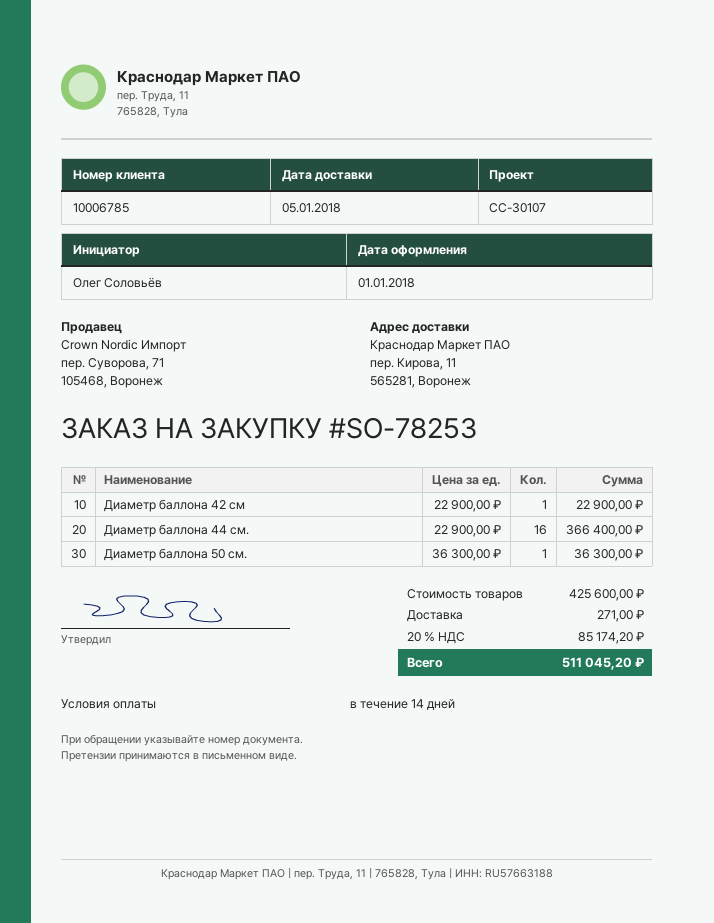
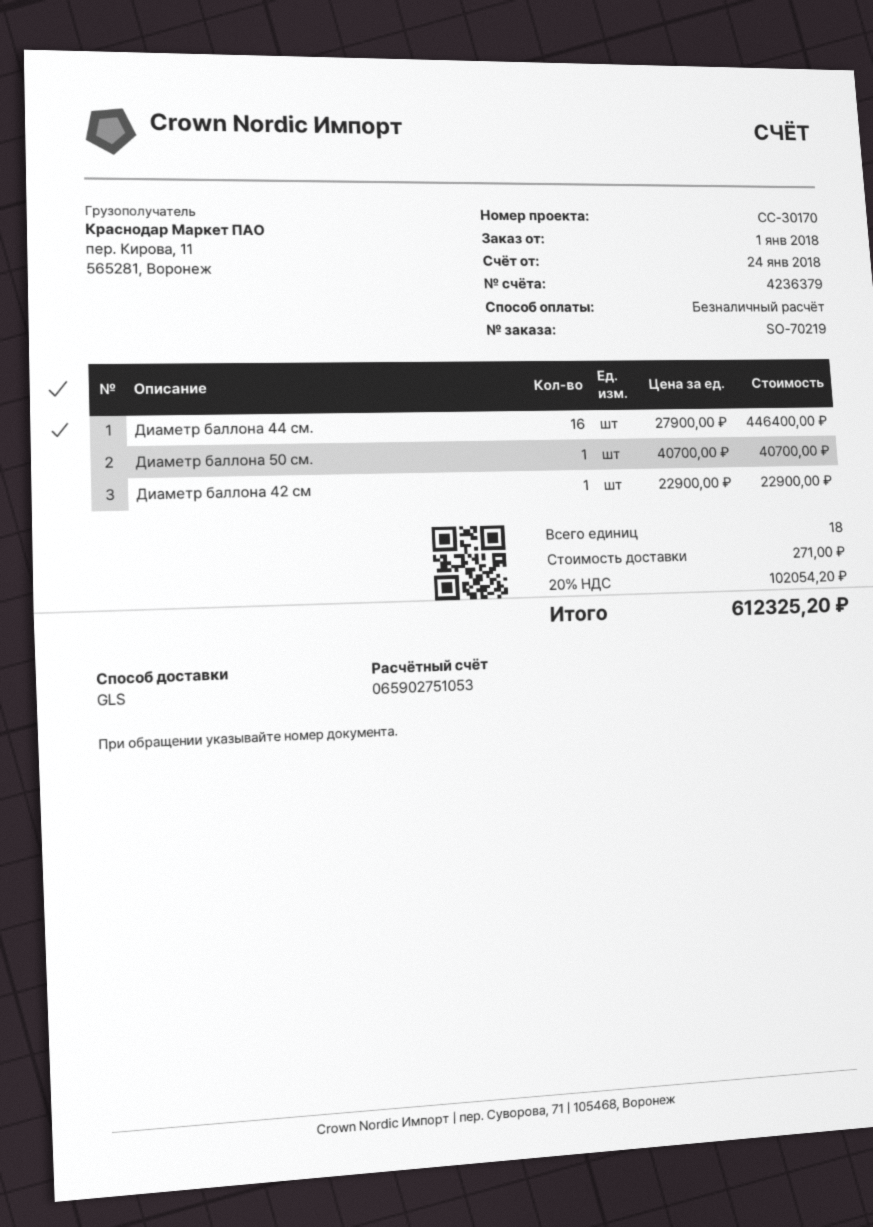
order number: SO-78253 -> SO-70219
reference: CC-30107 -> CC-30170
Диаметр баллона 44 см.: 16 x 22900.00 = 366400.00 -> 16 x 27900.00 = 446400.00
Диаметр баллона 50 см.: 1 x 36300.00 = 36300.00 -> 1 x 40700.00 = 40700.00
tax: 20% = 85174.20 -> 20% = 102054.20
total: 511045.20 -> 612325.20

